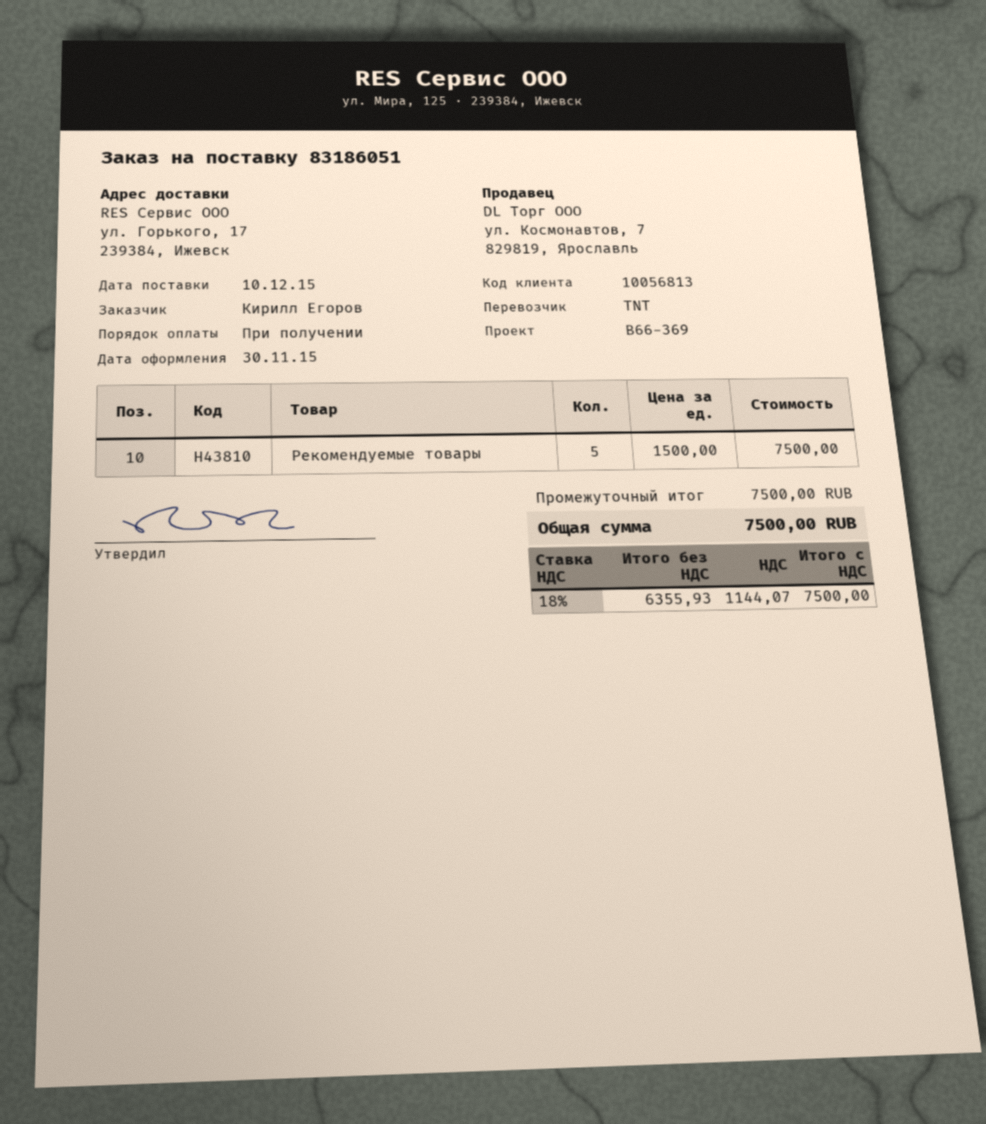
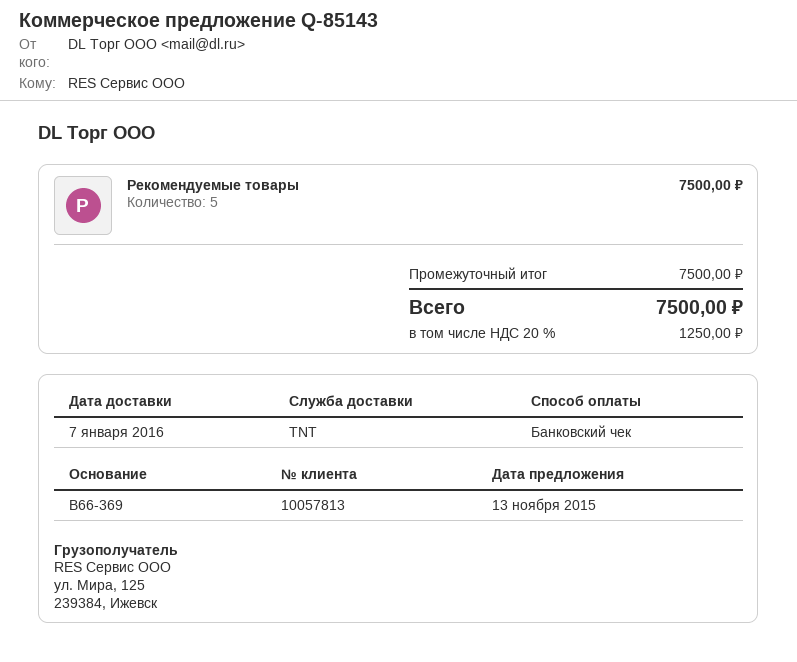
delivery date: 2015-12-10 -> 2016-01-07
customer number: 10056813 -> 10057813
ship to: ул. Горького, 17, 239384, Ижевск -> ул. Мира, 125, 239384, Ижевск
tax: 18% = 1144.07 -> 20% = 1250.00

